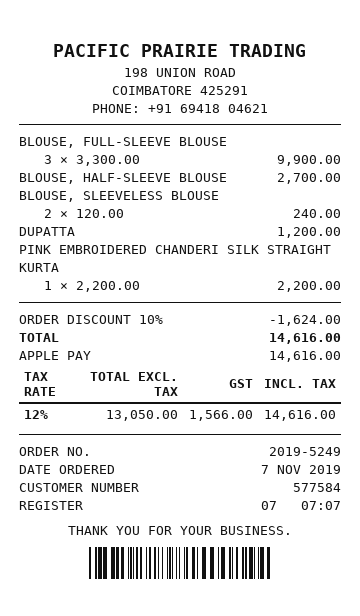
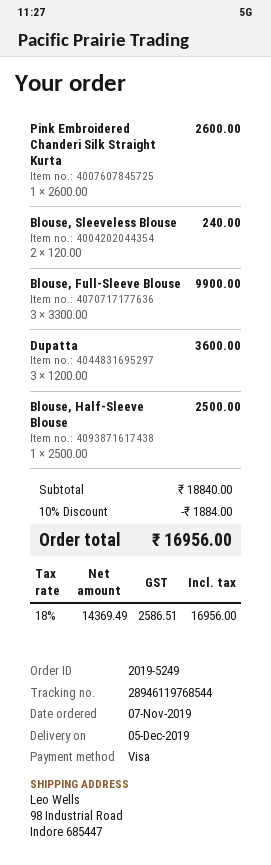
payment method: Apple Pay -> Visa
BLOUSE, HALF-SLEEVE BLOUSE: 1 x 2700.00 = 2700.00 -> 1 x 2500.00 = 2500.00
DUPATTA: 1 x 1200.00 = 1200.00 -> 3 x 1200.00 = 3600.00
PINK EMBROIDERED CHANDERI SILK STRAIGHT KURTA: 1 x 2200.00 = 2200.00 -> 1 x 2600.00 = 2600.00
discount: 10% = 1624.00 -> 10% = 1884.00
net: 13050.00 -> 14369.49
tax: 12% = 1566.00 -> 18% = 2586.51
total: 14616.00 -> 16956.00

